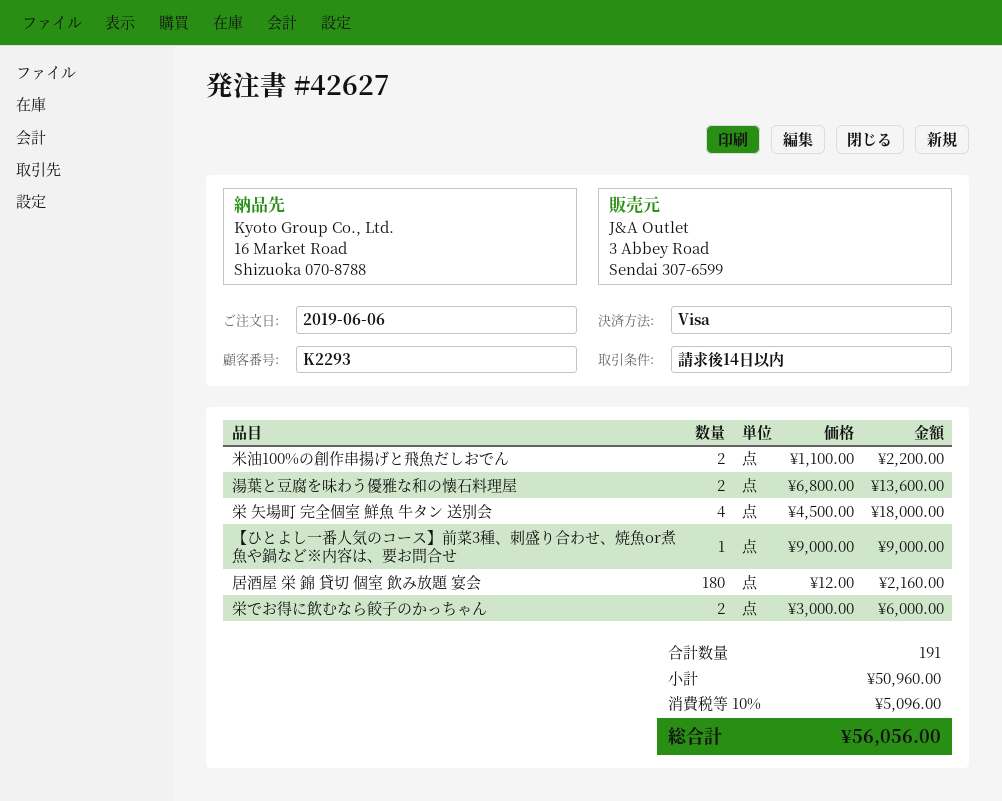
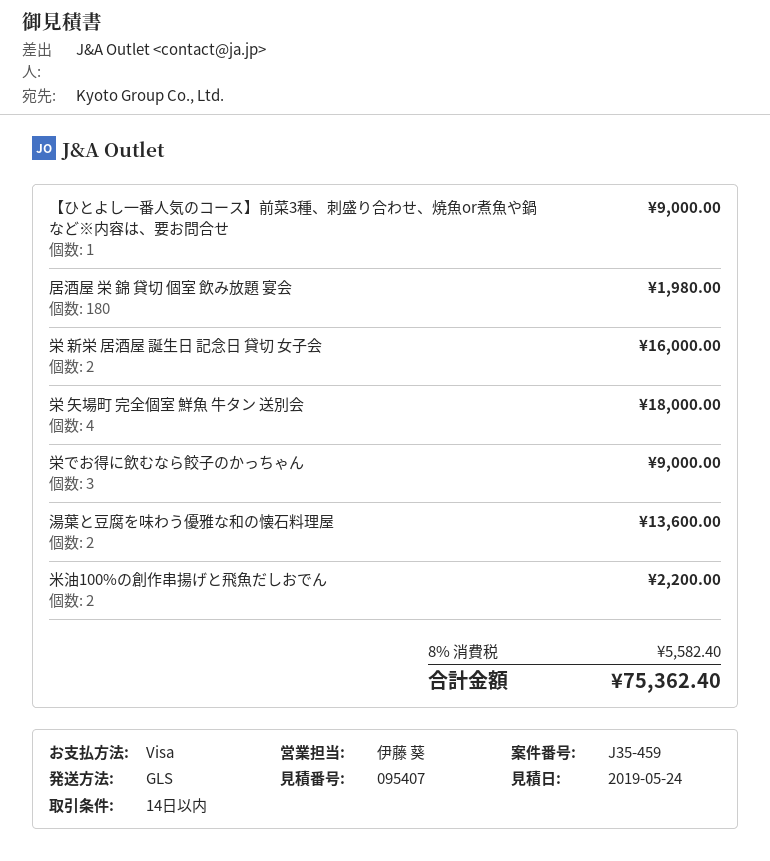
居酒屋 栄 錦 貸切 個室 飲み放題 宴会: 180 for 2160.00 -> 180 for 1980.00
栄でお得に飲むなら餃子のかっちゃん: 2 for 6000.00 -> 3 for 9000.00
栄 新栄 居酒屋 誕生日 記念日 貸切 女子会: none -> 2 for 16000.00
tax: 10% = 5096.00 -> 8% = 5582.40
total: 56056.00 -> 75362.40

